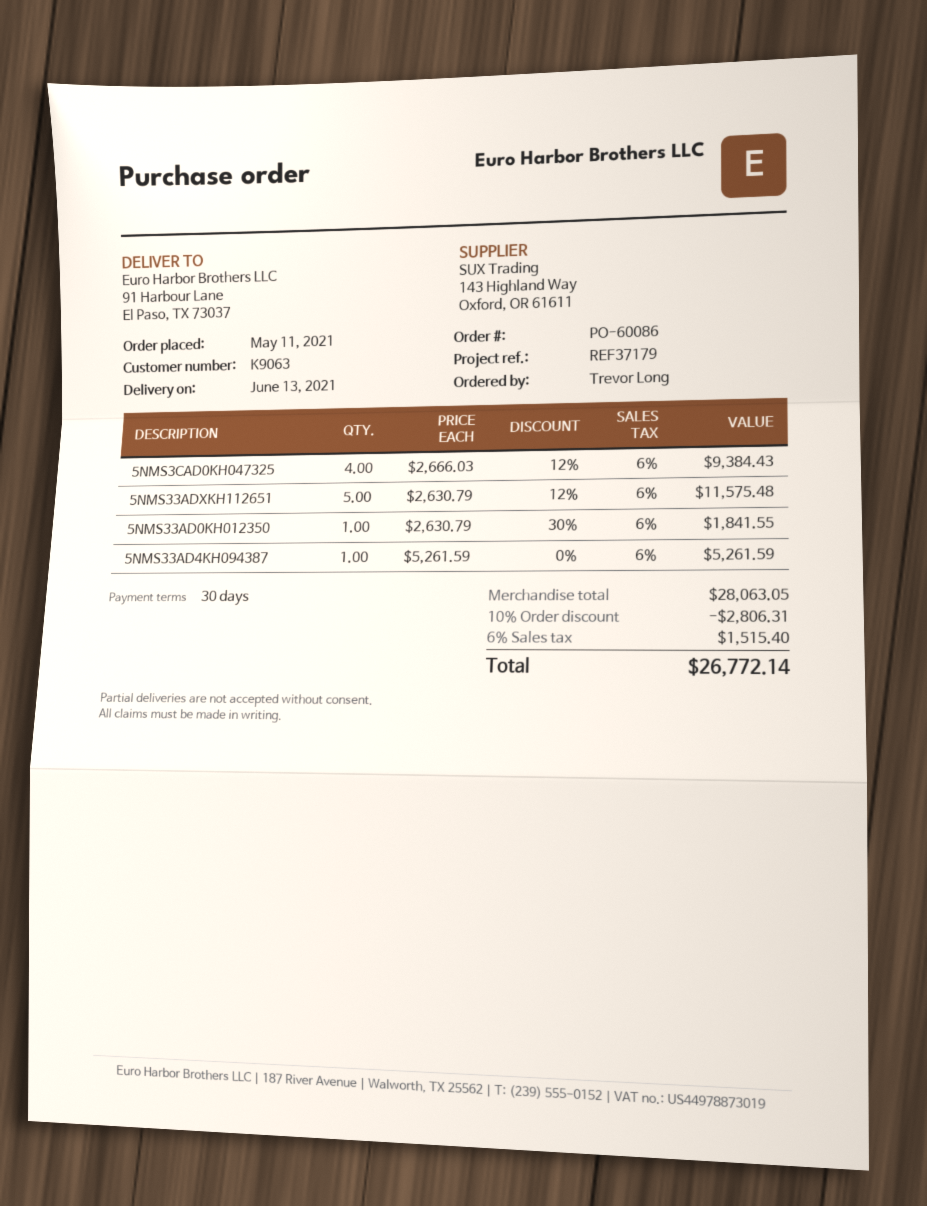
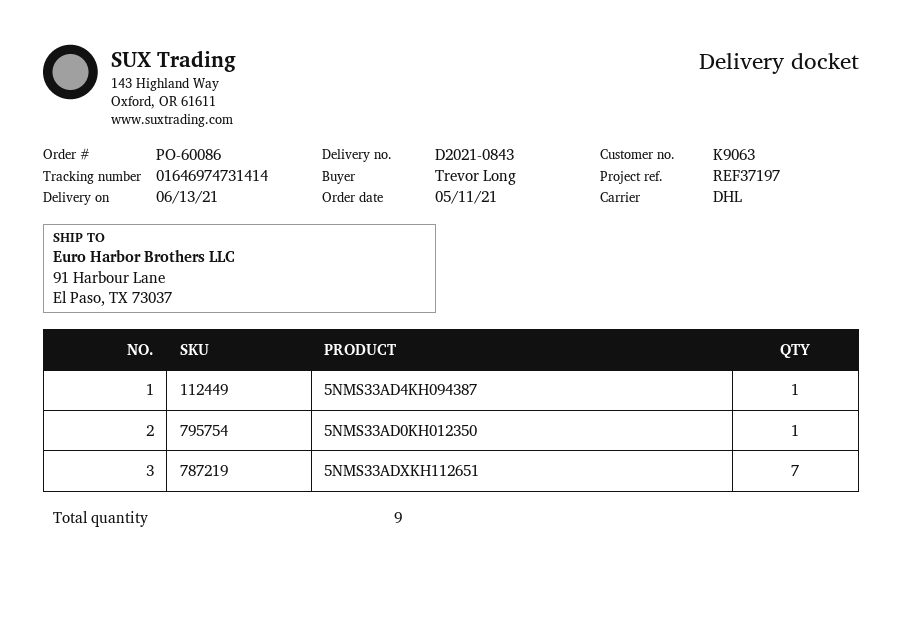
reference: REF37179 -> REF37197
5NMS3CAD0KH047325: 4 -> none
5NMS33ADXKH112651: 5 -> 7

